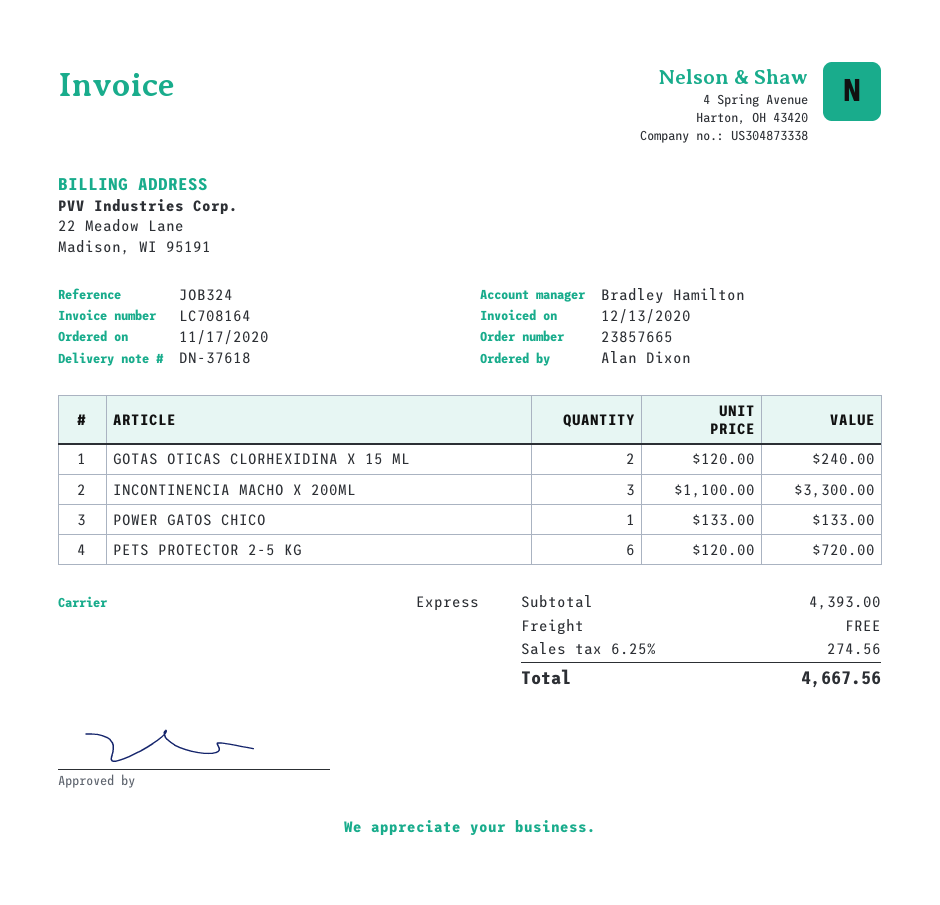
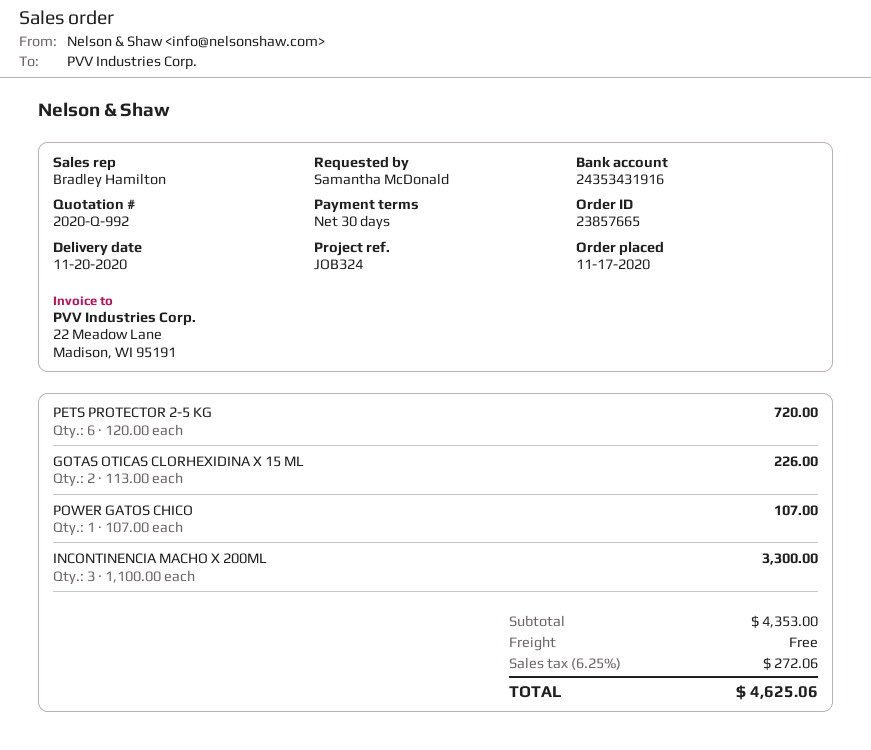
ordered by: Alan Dixon -> Samantha McDonald
GOTAS OTICAS CLORHEXIDINA X 15 ML: 2 x 120.00 = 240.00 -> 2 x 113.00 = 226.00
POWER GATOS CHICO: 1 x 133.00 = 133.00 -> 1 x 107.00 = 107.00
subtotal: 4393.00 -> 4353.00
tax: 6.25% = 274.56 -> 6.25% = 272.06
total: 4667.56 -> 4625.06

